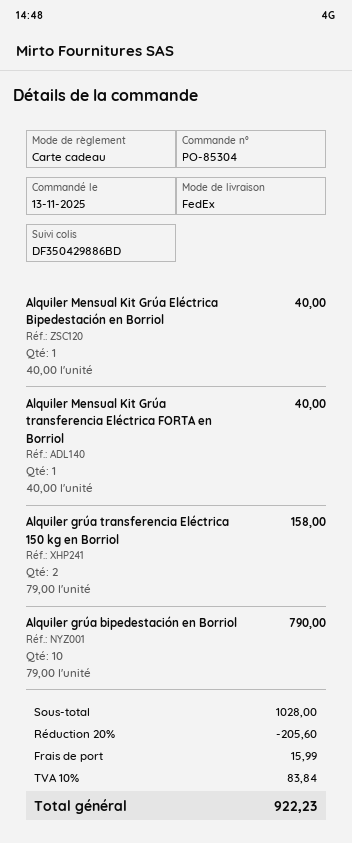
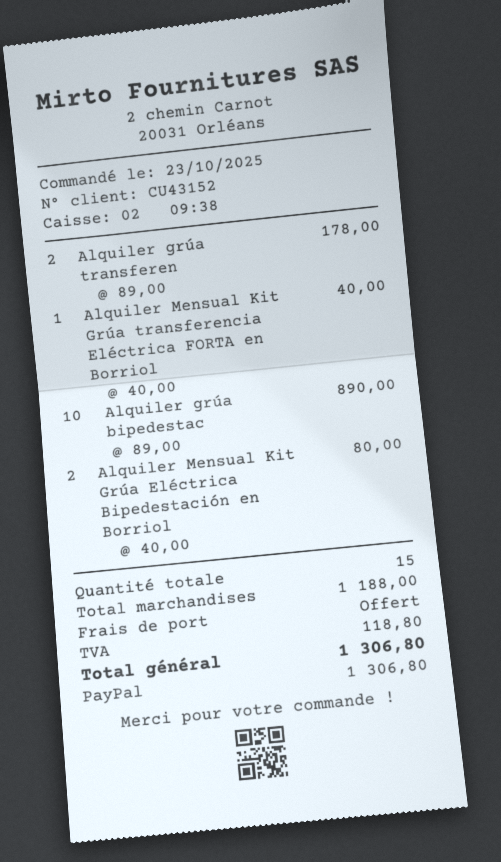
order date: 2025-11-13 -> 2025-10-23
payment method: gift card -> PayPal
Alquiler Mensual Kit Grúa Eléctrica Bipedestación en Borriol: 1 x 40.00 = 40.00 -> 2 x 40.00 = 80.00
Alquiler grúa transferencia Eléctrica 150 kg en Borriol: 2 x 79.00 = 158.00 -> 2 x 89.00 = 178.00
Alquiler grúa bipedestación en Borriol: 10 x 79.00 = 790.00 -> 10 x 89.00 = 890.00
subtotal: 1028.00 -> 1188.00
discount: 20% = 205.60 -> none
shipping: 15.99 -> 0.00
tax: 83.84 -> 118.80
total: 922.23 -> 1306.80

